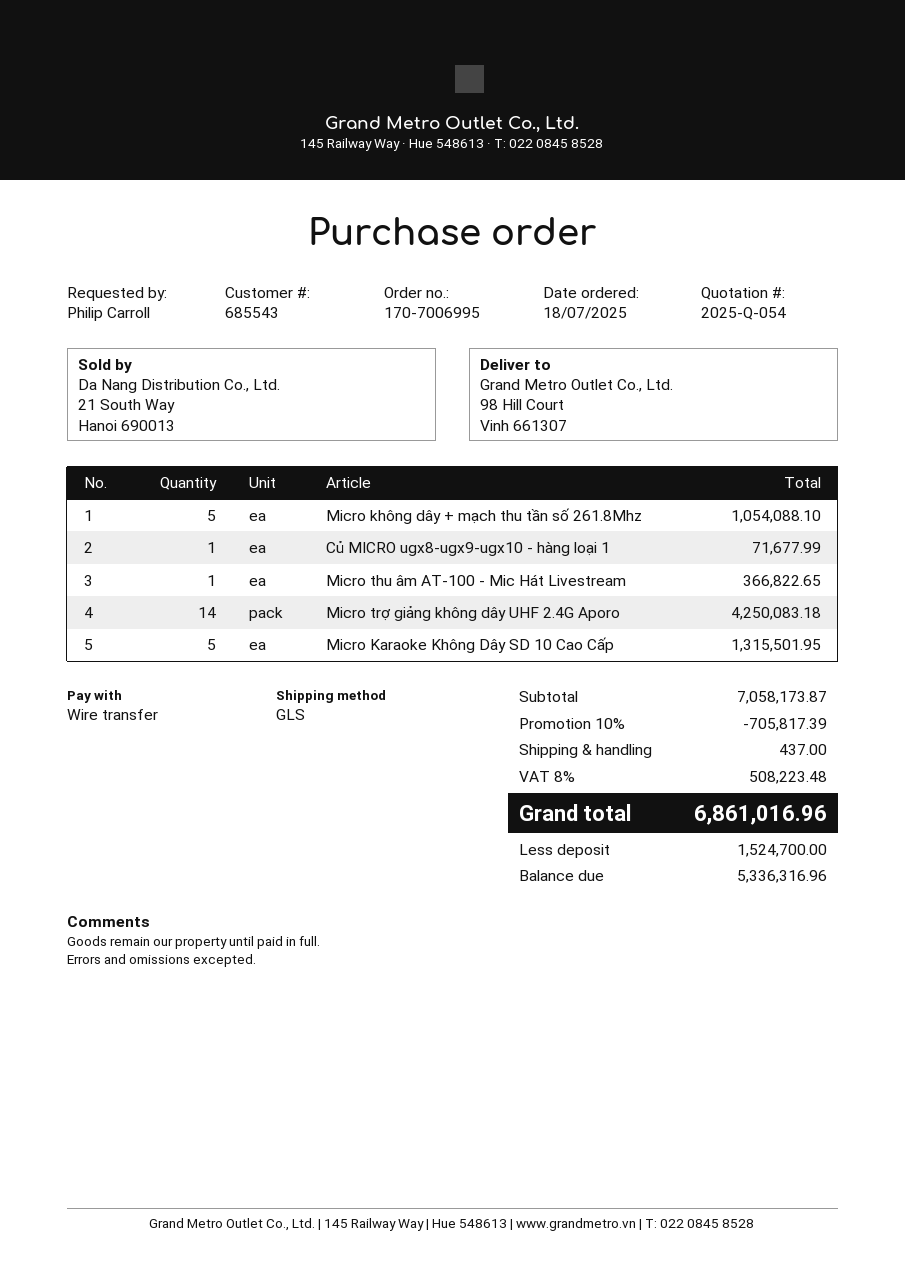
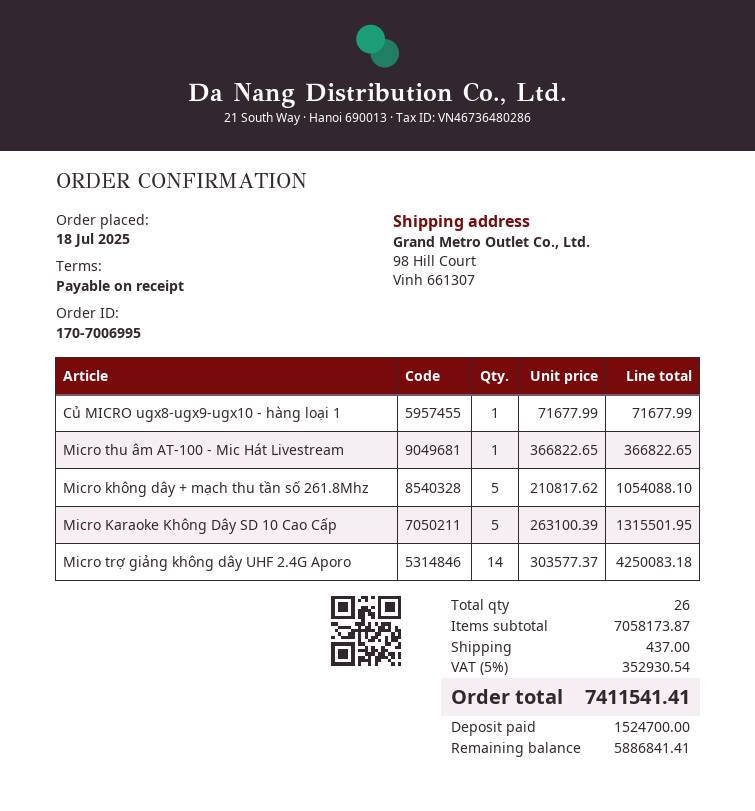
discount: 10% = 705817.39 -> none
tax: 8% = 508223.48 -> 5% = 352930.54
total: 6861016.96 -> 7411541.41
balance: 5336316.96 -> 5886841.41

